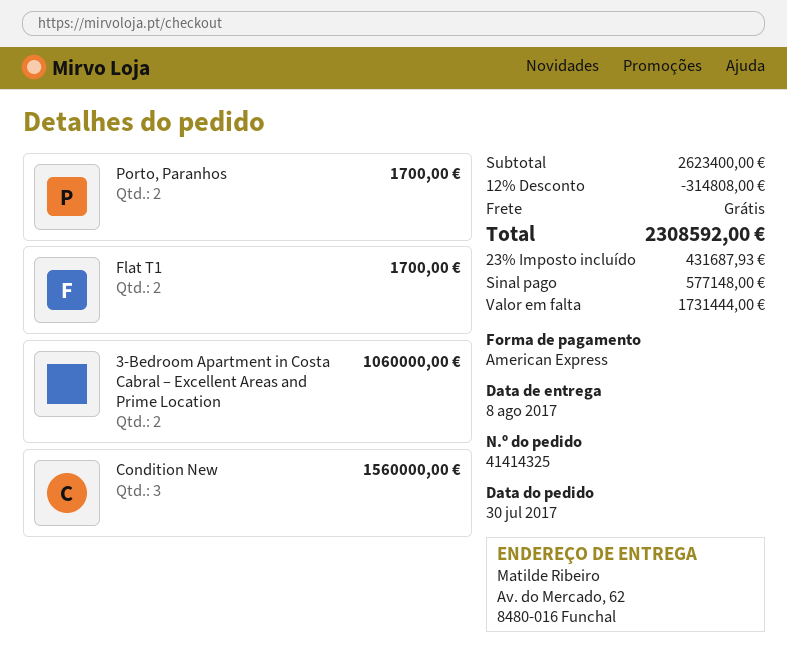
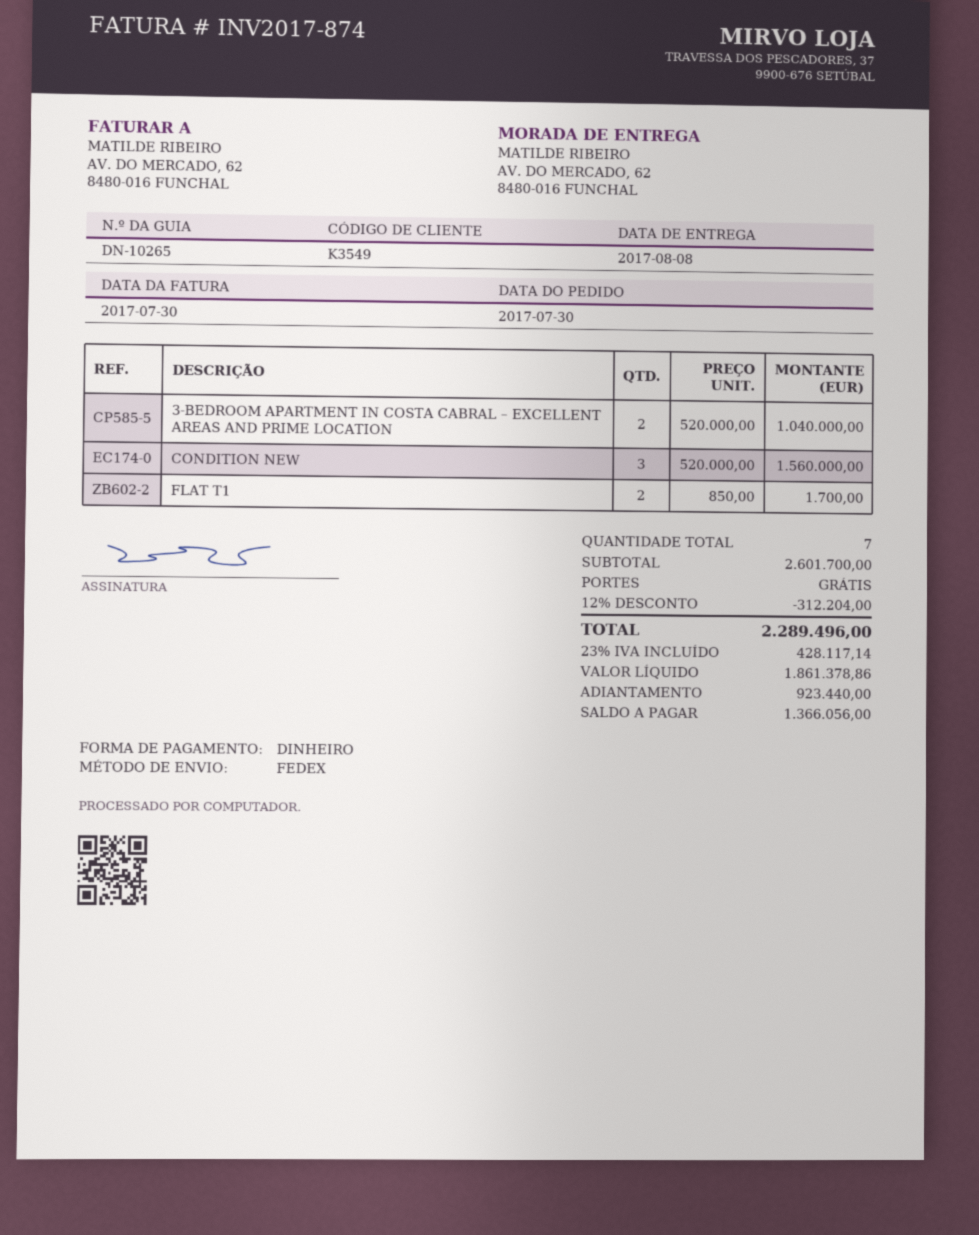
payment method: American Express -> cash
Porto, Paranhos: 2 for 1700.00 -> none
3-Bedroom Apartment in Costa Cabral – Excellent Areas and Prime Location: 2 for 1060000.00 -> 2 for 1040000.00
subtotal: 2623400.00 -> 2601700.00
discount: 12% = 314808.00 -> 12% = 312204.00
tax: 23% = 431687.93 -> 23% = 428117.14
total: 2308592.00 -> 2289496.00
deposit: 577148.00 -> 923440.00
balance: 1731444.00 -> 1366056.00

